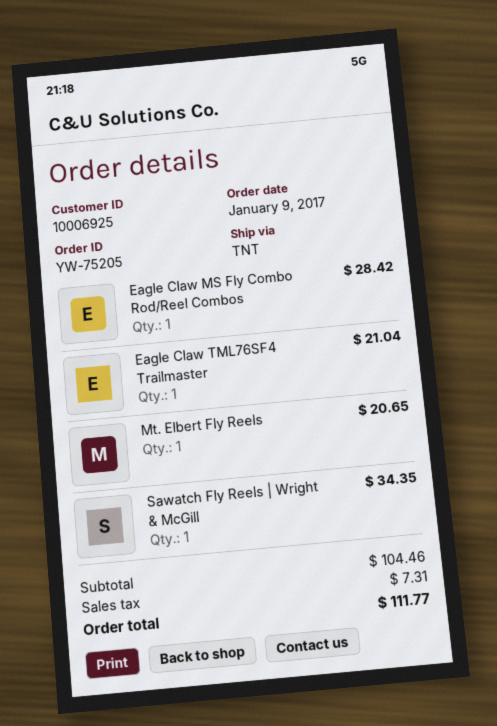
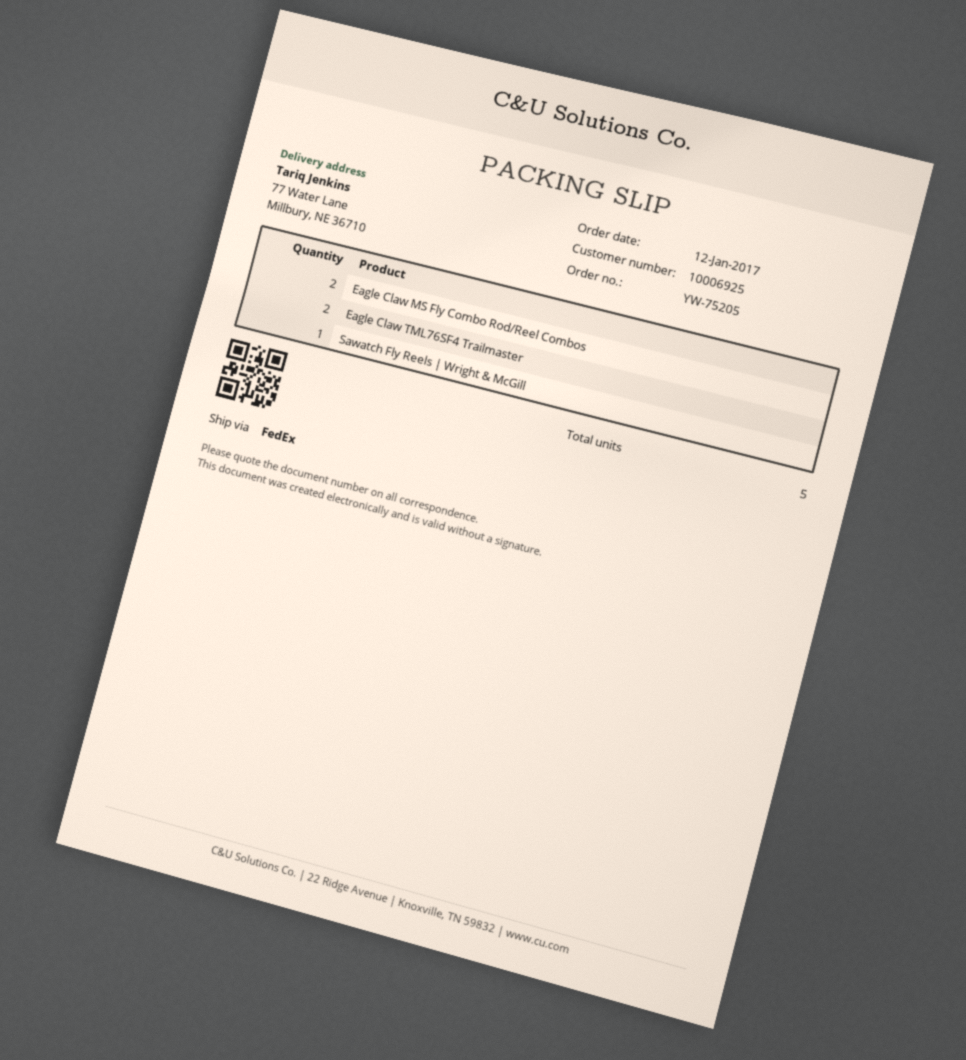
order date: 2017-01-09 -> 2017-01-12
shipping method: TNT -> FedEx
Eagle Claw MS Fly Combo Rod/Reel Combos: 1 -> 2
Eagle Claw TML76SF4 Trailmaster: 1 -> 2
Mt. Elbert Fly Reels: 1 -> none

